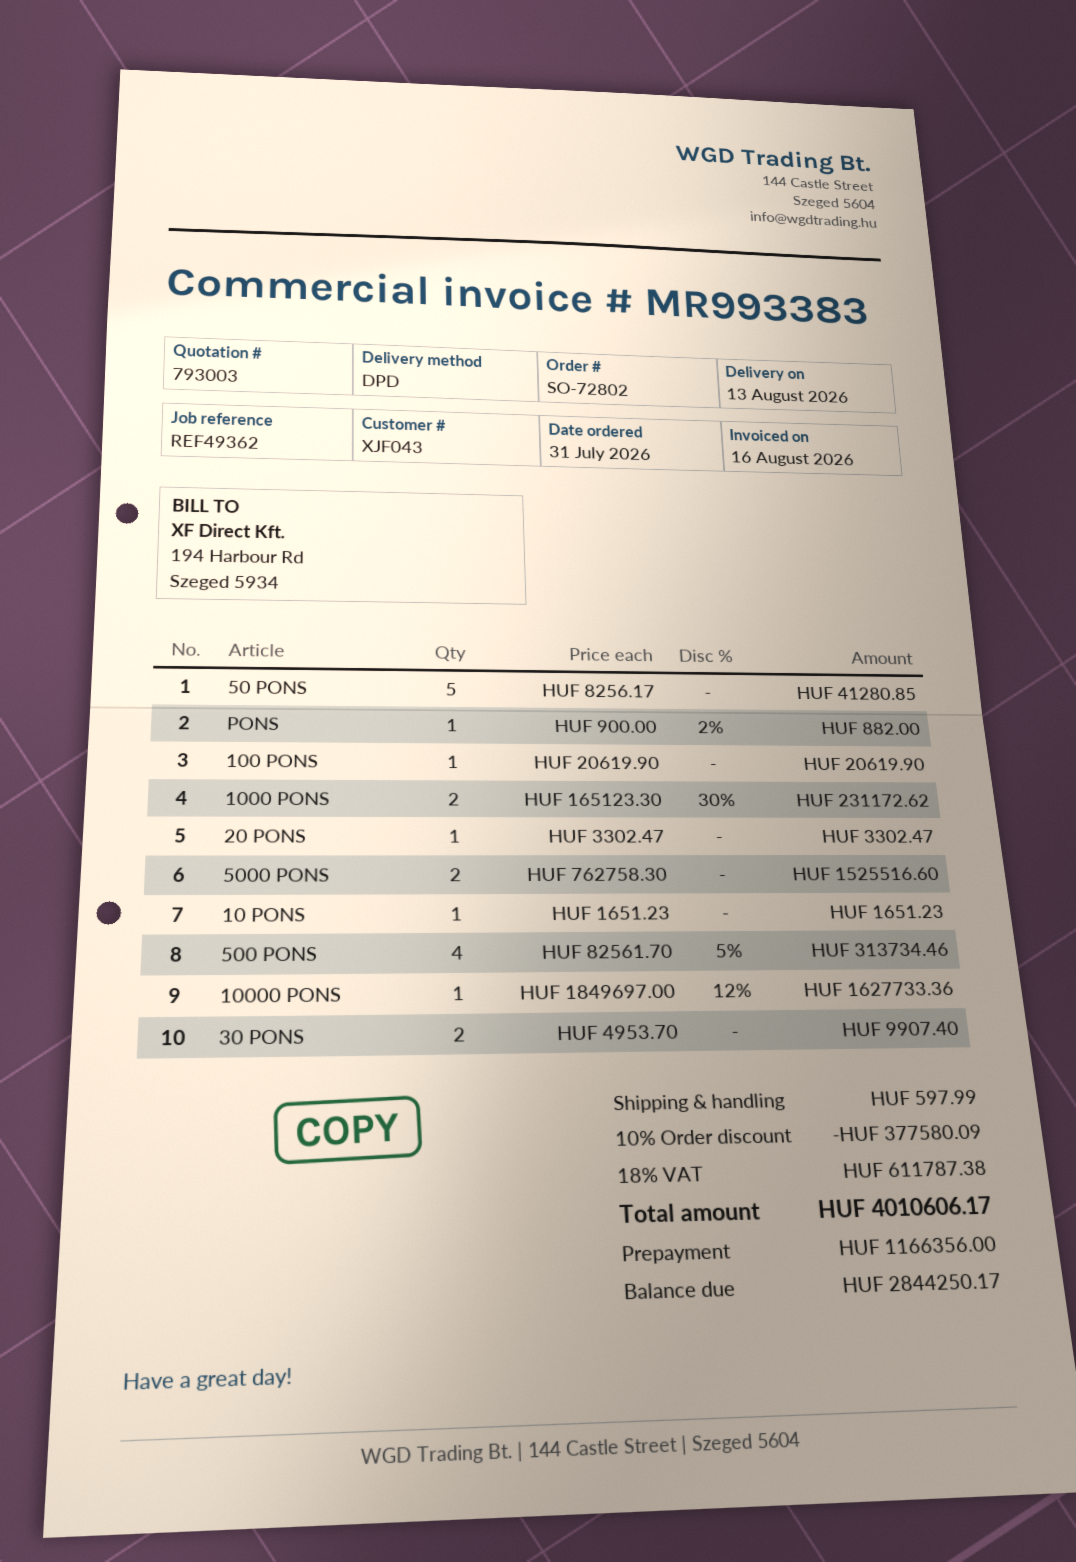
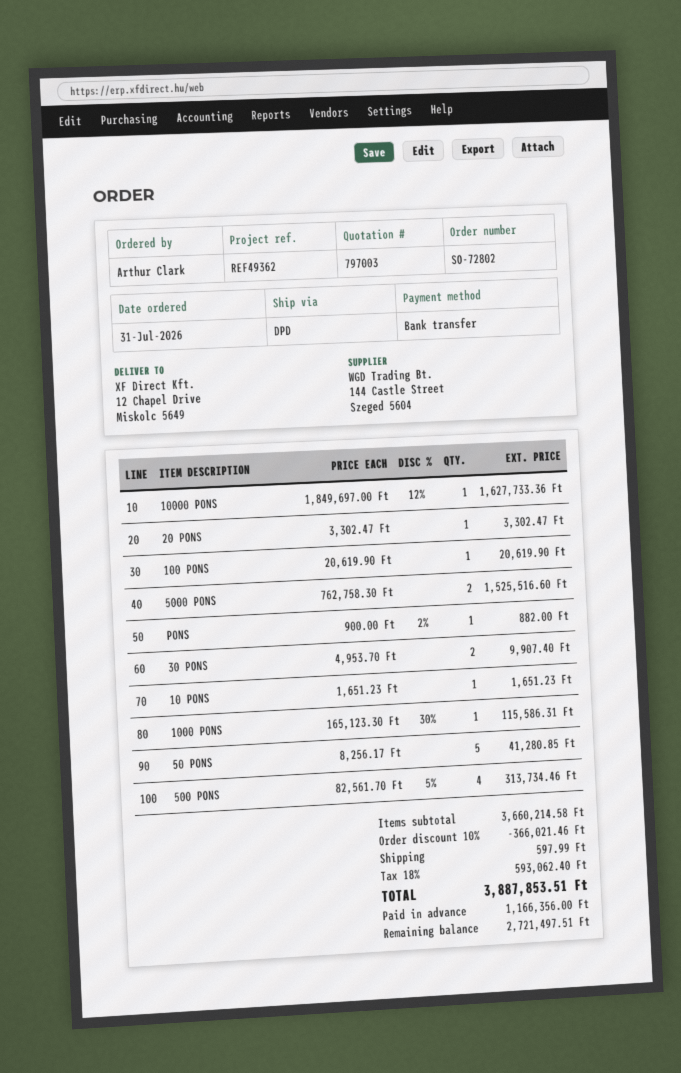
quote number: 793003 -> 797003
1000 PONS: 2 x 165123.30 - 30% = 231172.62 -> 1 x 165123.30 - 30% = 115586.31
discount: 10% = 377580.09 -> 10% = 366021.46
tax: 18% = 611787.38 -> 18% = 593062.40
total: 4010606.17 -> 3887853.51
balance: 2844250.17 -> 2721497.51

